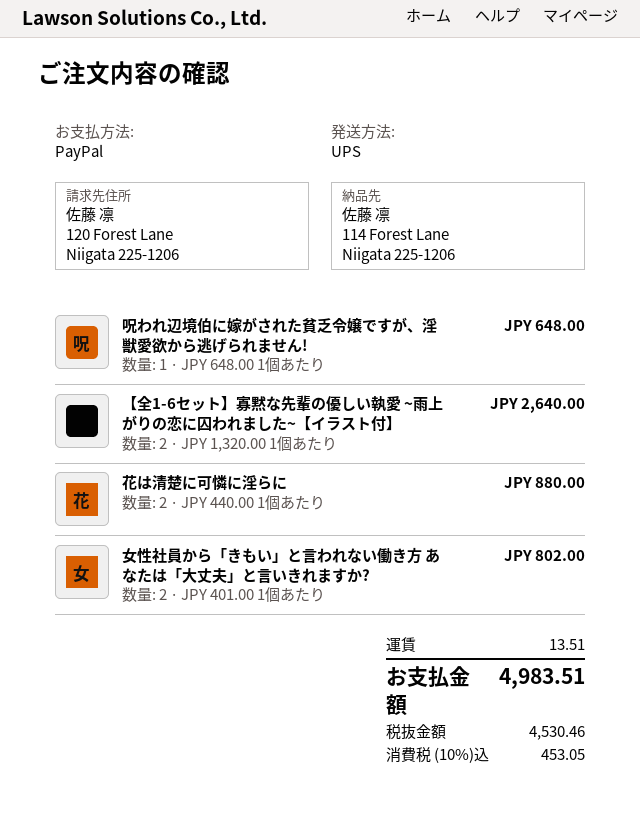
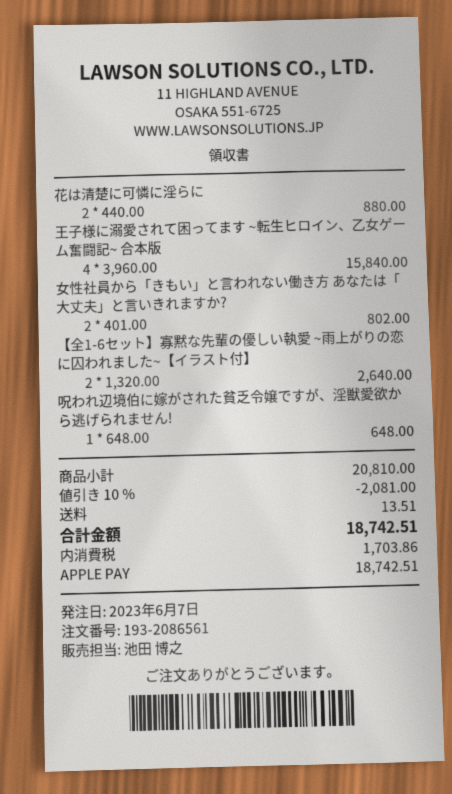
payment method: PayPal -> Apple Pay
王子様に溺愛されて困ってます ~転生ヒロイン、乙女ゲーム奮闘記~ 合本版: none -> 4 x 3960.00 = 15840.00
discount: none -> 10% = 2081.00
tax: 453.05 -> 1703.86
total: 4983.51 -> 18742.51

